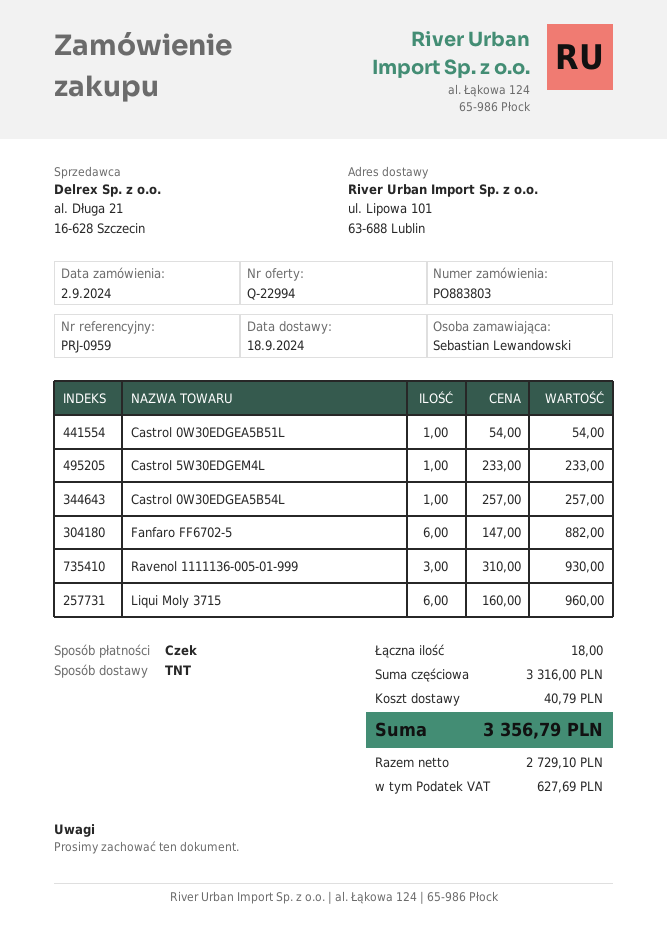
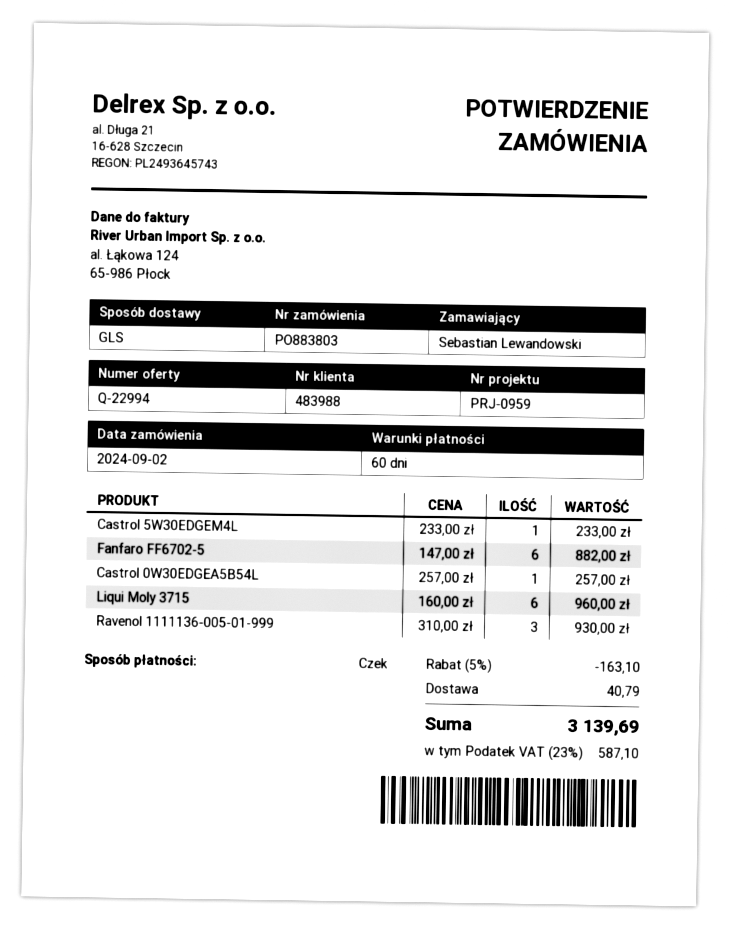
shipping method: TNT -> GLS
Castrol 0W30EDGEA5B51L: 1 x 54.00 = 54.00 -> none
discount: none -> 5% = 163.10
tax: 627.69 -> 587.10
total: 3356.79 -> 3139.69

